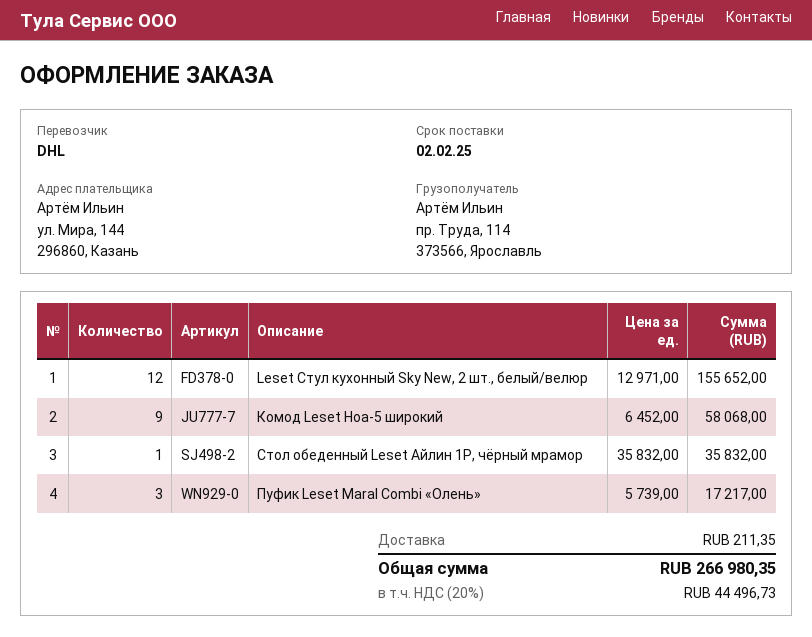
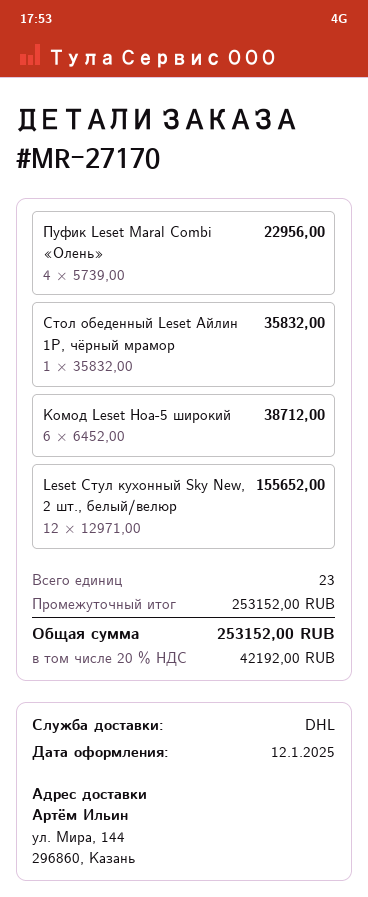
ship to: пр. Труда, 114, 373566, Ярославль -> ул. Мира, 144, 296860, Казань
Комод Leset Ноа-5 широкий: 9 x 6452.00 = 58068.00 -> 6 x 6452.00 = 38712.00
Пуфик Leset Maral Combi «Олень»: 3 x 5739.00 = 17217.00 -> 4 x 5739.00 = 22956.00
shipping: 211.35 -> none
tax: 20% = 44496.73 -> 20% = 42192.00
total: 266980.35 -> 253152.00

